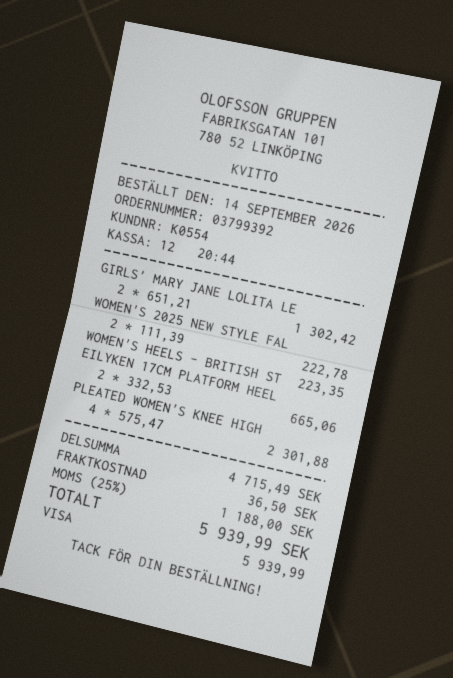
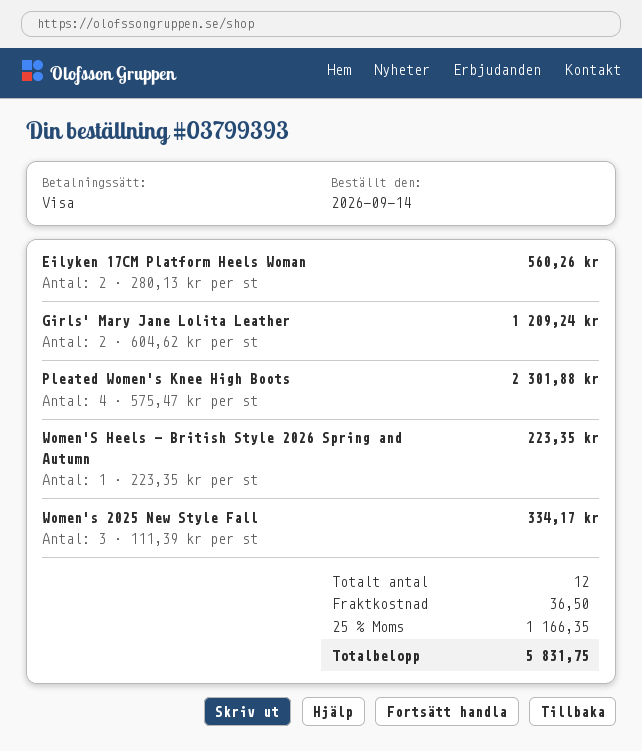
order number: 03799392 -> 03799393
GIRLS' MARY JANE LOLITA LE: 2 x 651.21 = 1302.42 -> 2 x 604.62 = 1209.24
WOMEN'S 2025 NEW STYLE FAL: 2 x 111.39 = 222.78 -> 3 x 111.39 = 334.17
EILYKEN 17CM PLATFORM HEEL: 2 x 332.53 = 665.06 -> 2 x 280.13 = 560.26
tax: 25% = 1188.00 -> 25% = 1166.35
total: 5939.99 -> 5831.75

